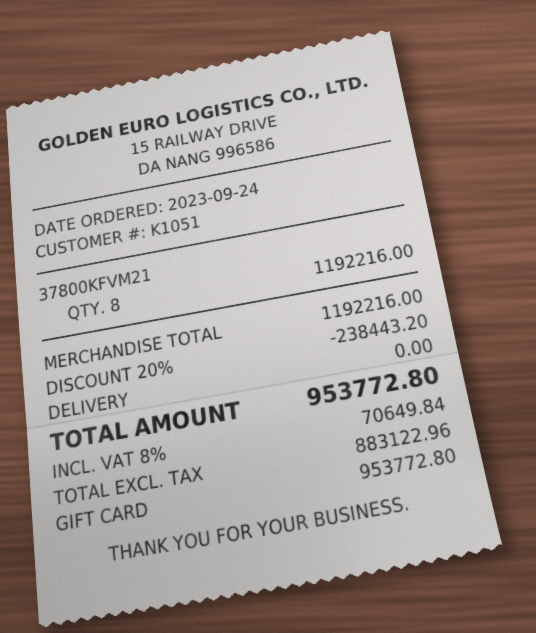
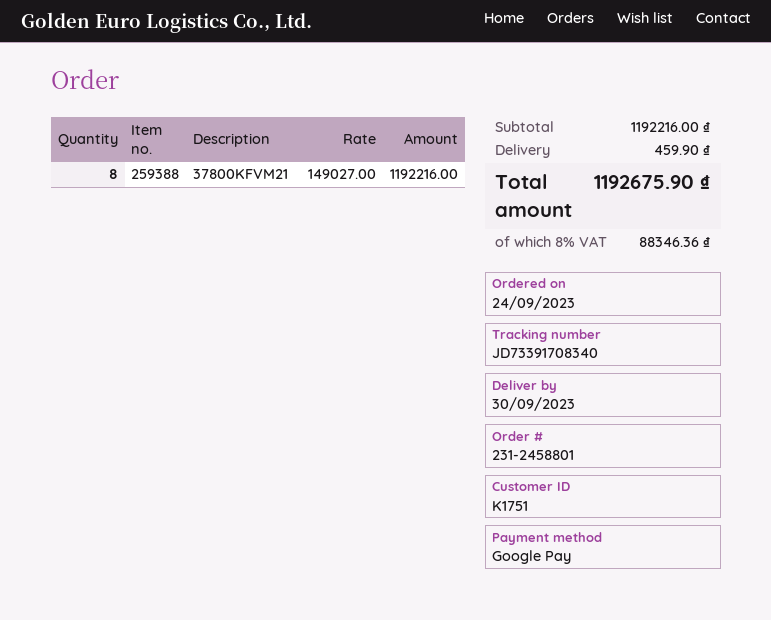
customer number: K1051 -> K1751
payment method: gift card -> Google Pay
discount: 20% = 238443.20 -> none
shipping: 0.00 -> 459.90
tax: 8% = 70649.84 -> 8% = 88346.36
total: 953772.80 -> 1192675.90

